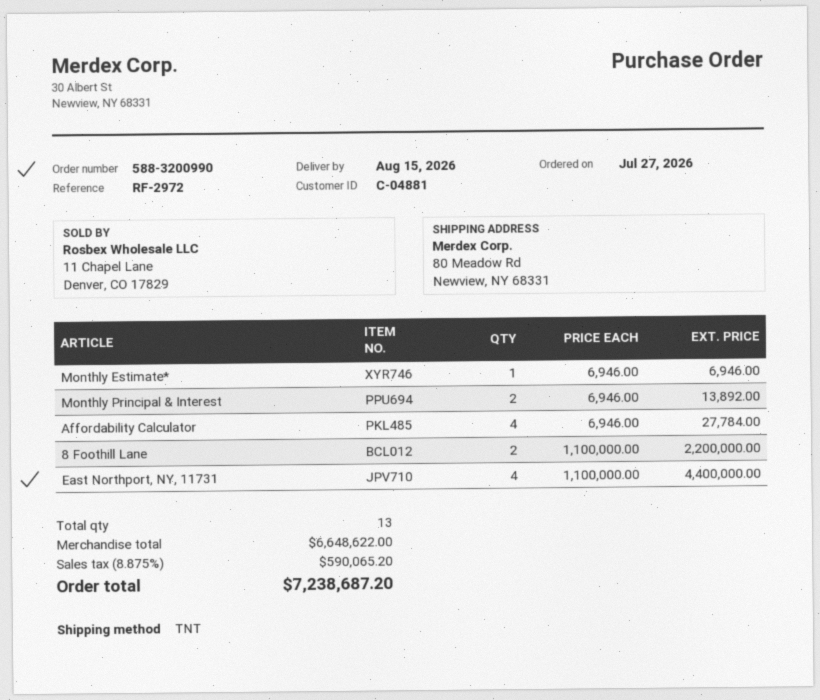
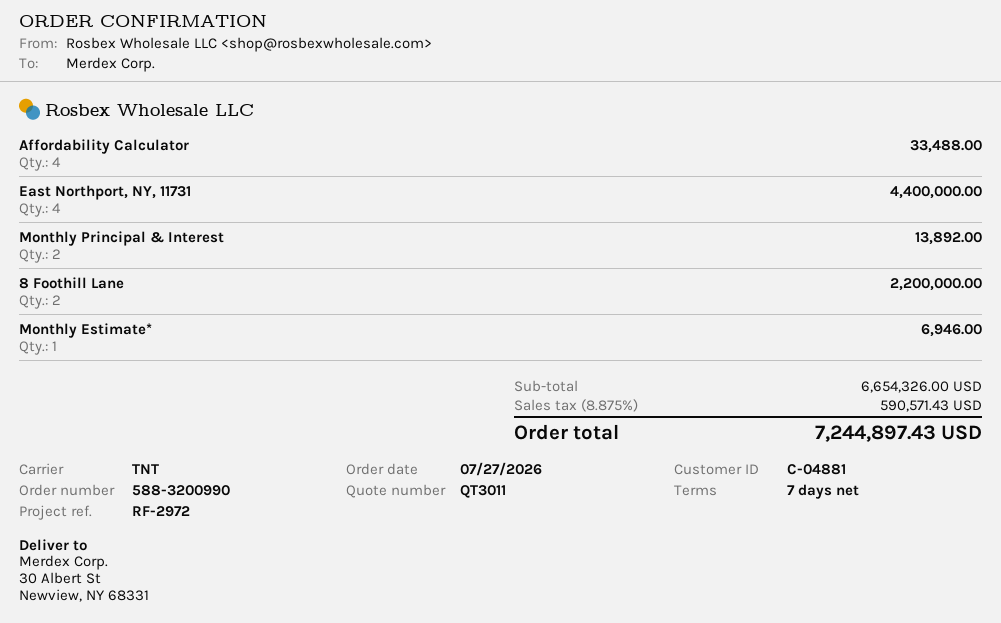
ship to: 80 Meadow Rd, Newview, NY 68331 -> 30 Albert St, Newview, NY 68331
Affordability Calculator: 4 for 27784.00 -> 4 for 33488.00
subtotal: 6648622.00 -> 6654326.00
tax: 8.875% = 590065.20 -> 8.875% = 590571.43
total: 7238687.20 -> 7244897.43

